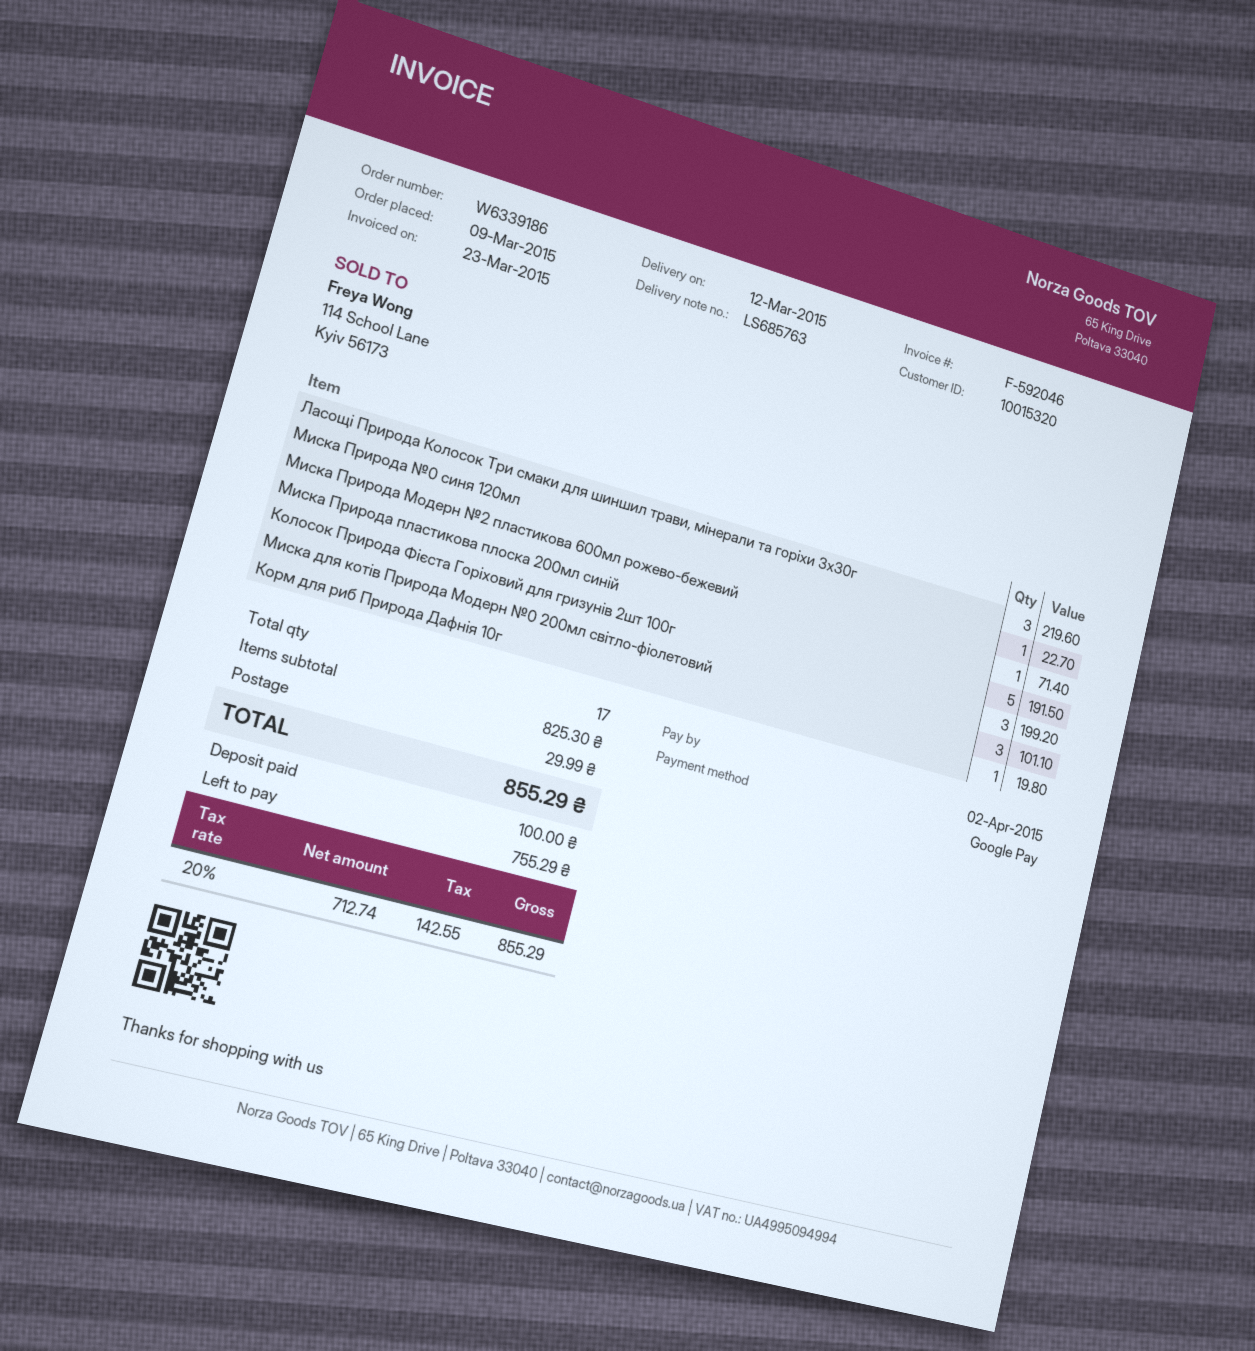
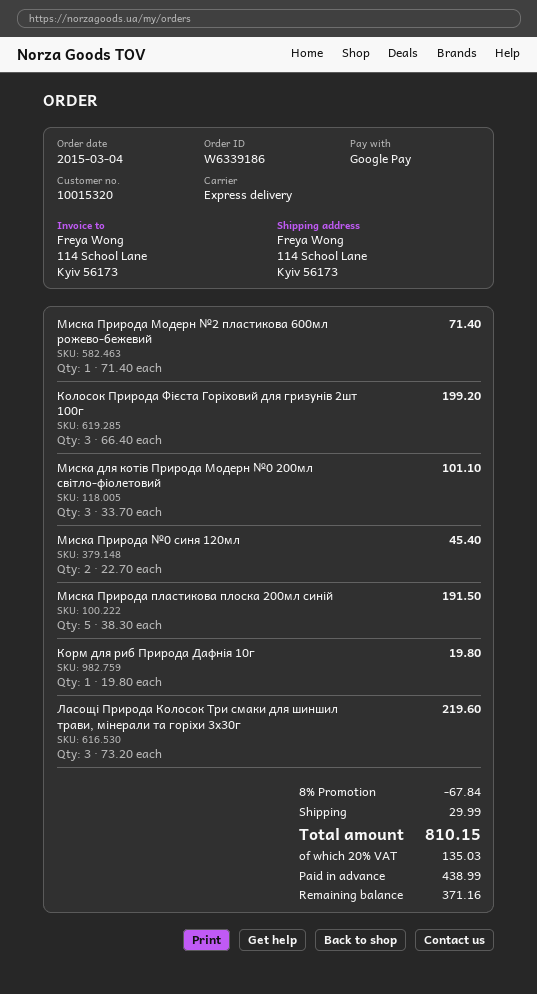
order date: 2015-03-09 -> 2015-03-04
Миска Природа №0 синя 120мл: 1 for 22.70 -> 2 for 45.40
discount: none -> 8% = 67.84
tax: 20% = 142.55 -> 20% = 135.03
total: 855.29 -> 810.15
deposit: 100.00 -> 438.99
balance: 755.29 -> 371.16

